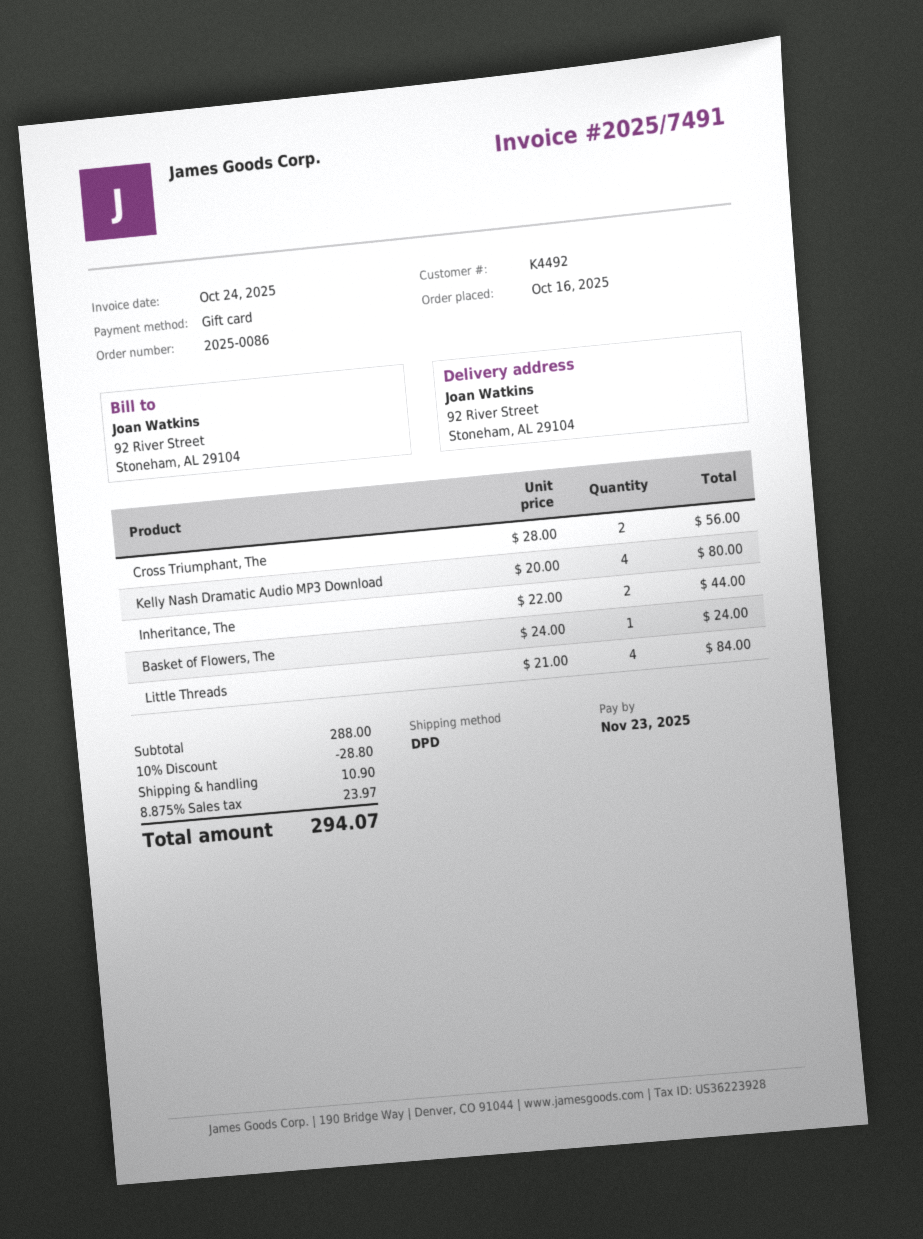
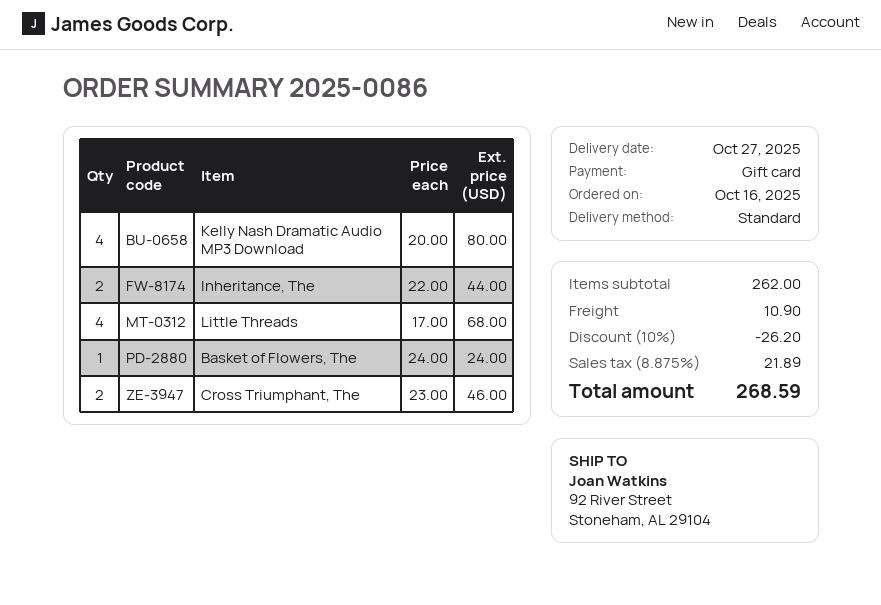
shipping method: DPD -> standard
Cross Triumphant, The: 2 x 28.00 = 56.00 -> 2 x 23.00 = 46.00
Little Threads: 4 x 21.00 = 84.00 -> 4 x 17.00 = 68.00
subtotal: 288.00 -> 262.00
discount: 10% = 28.80 -> 10% = 26.20
tax: 8.875% = 23.97 -> 8.875% = 21.89
total: 294.07 -> 268.59

